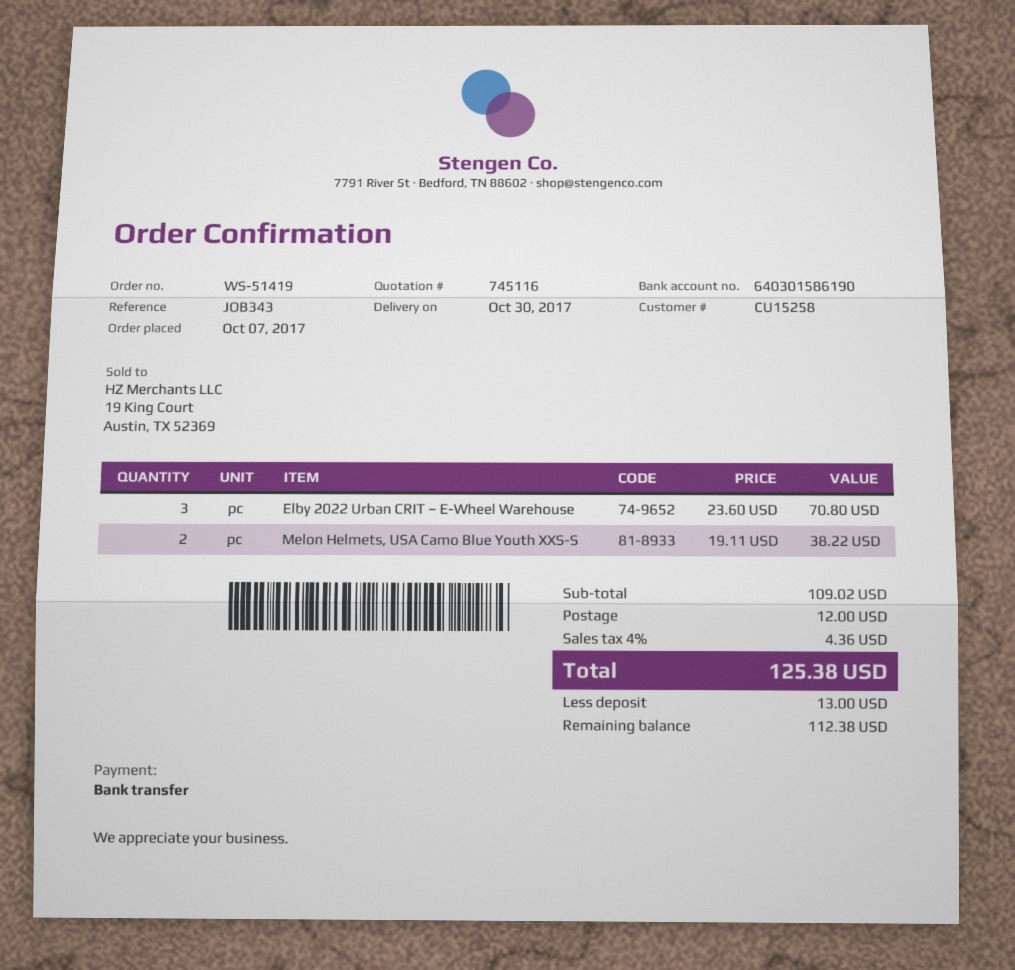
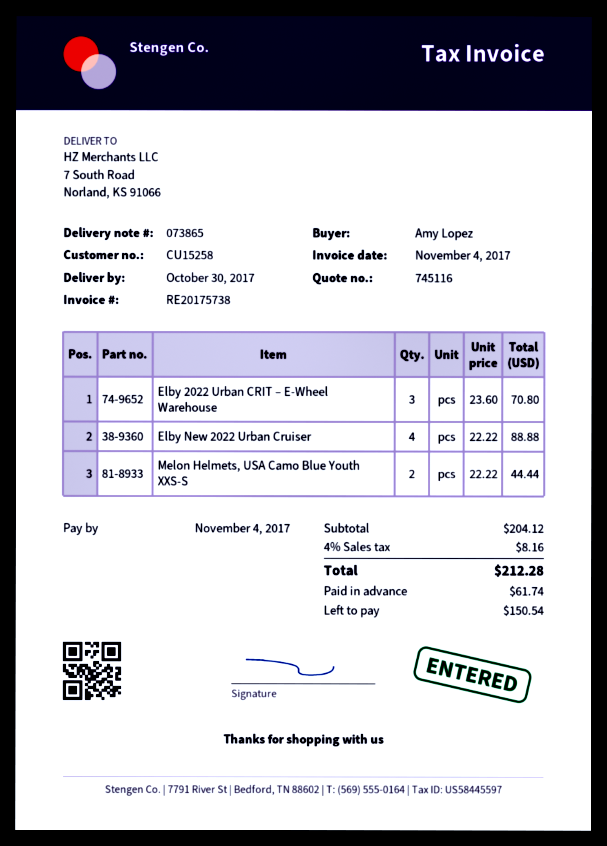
Melon Helmets, USA Camo Blue Youth XXS-S: 2 x 19.11 = 38.22 -> 2 x 22.22 = 44.44
Elby New 2022 Urban Cruiser: none -> 4 x 22.22 = 88.88
subtotal: 109.02 -> 204.12
shipping: 12.00 -> none
tax: 4% = 4.36 -> 4% = 8.16
total: 125.38 -> 212.28
deposit: 13.00 -> 61.74
balance: 112.38 -> 150.54

